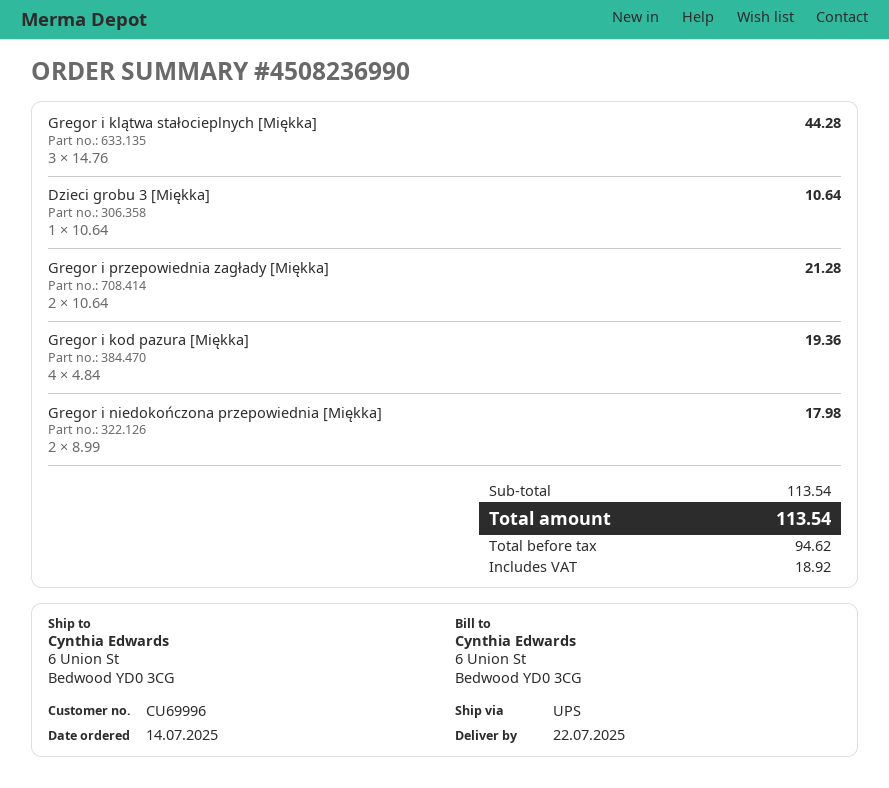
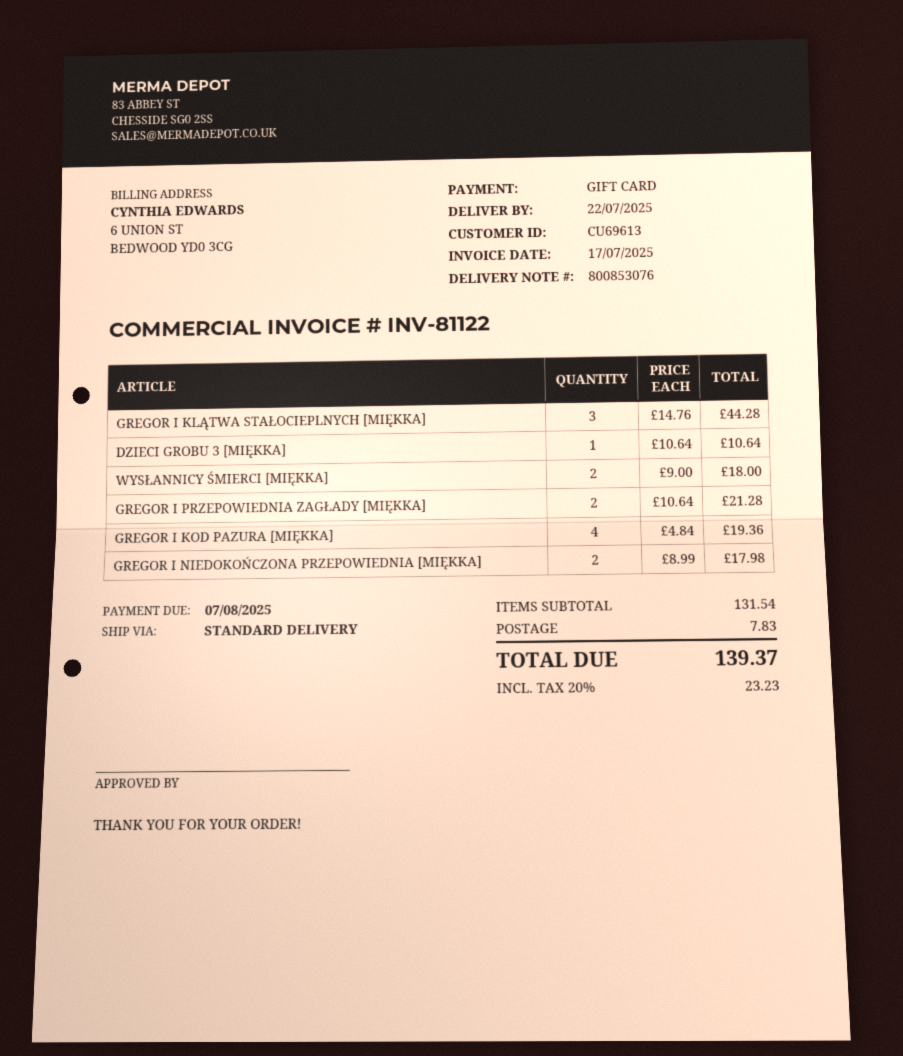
customer number: CU69996 -> CU69613
shipping method: UPS -> standard
WYSŁANNICY ŚMIERCI [MIĘKKA]: none -> 2 x 9.00 = 18.00
subtotal: 113.54 -> 131.54
shipping: none -> 7.83
tax: 18.92 -> 23.23
total: 113.54 -> 139.37

